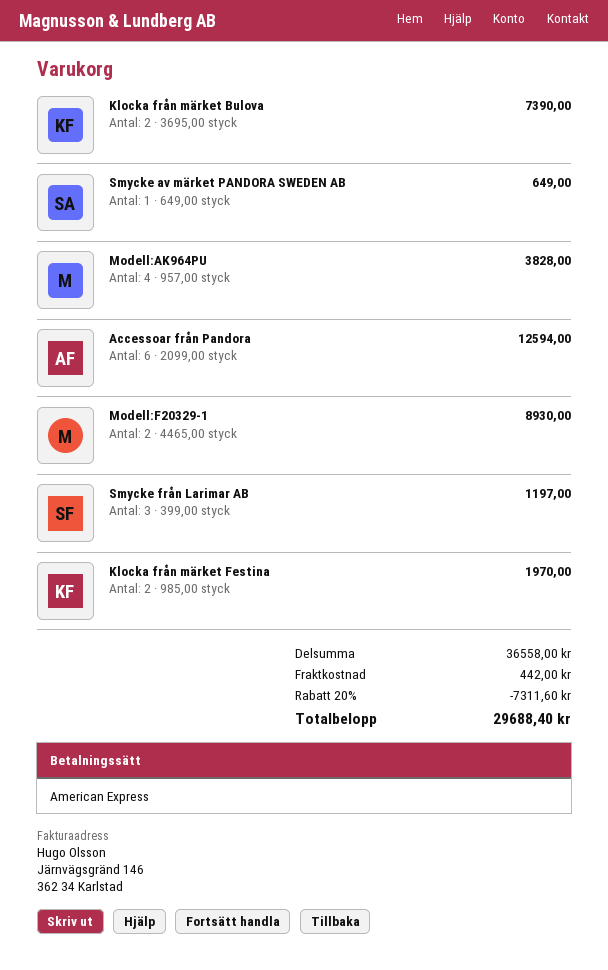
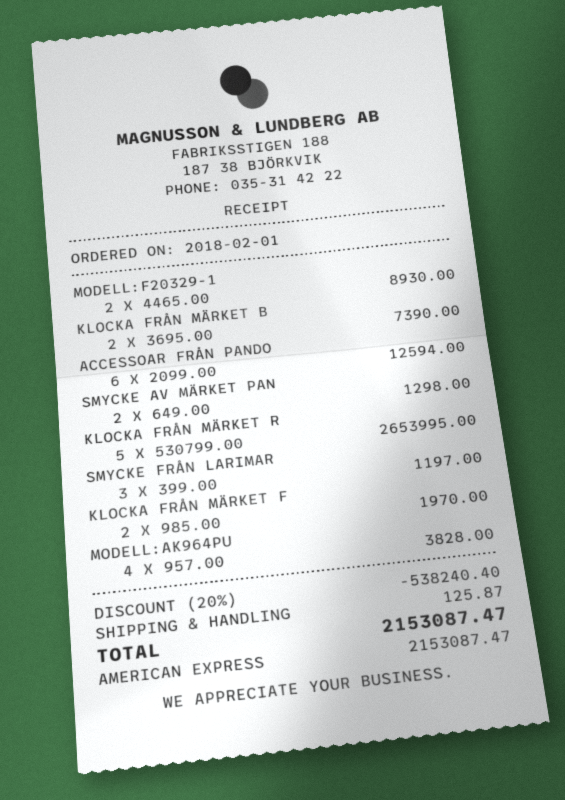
Smycke av märket PANDORA SWEDEN AB: 1 x 649.00 = 649.00 -> 2 x 649.00 = 1298.00
KLOCKA FRÅN MÄRKET R: none -> 5 x 530799.00 = 2653995.00
discount: 20% = 7311.60 -> 20% = 538240.40
shipping: 442.00 -> 125.87
total: 29688.40 -> 2153087.47

